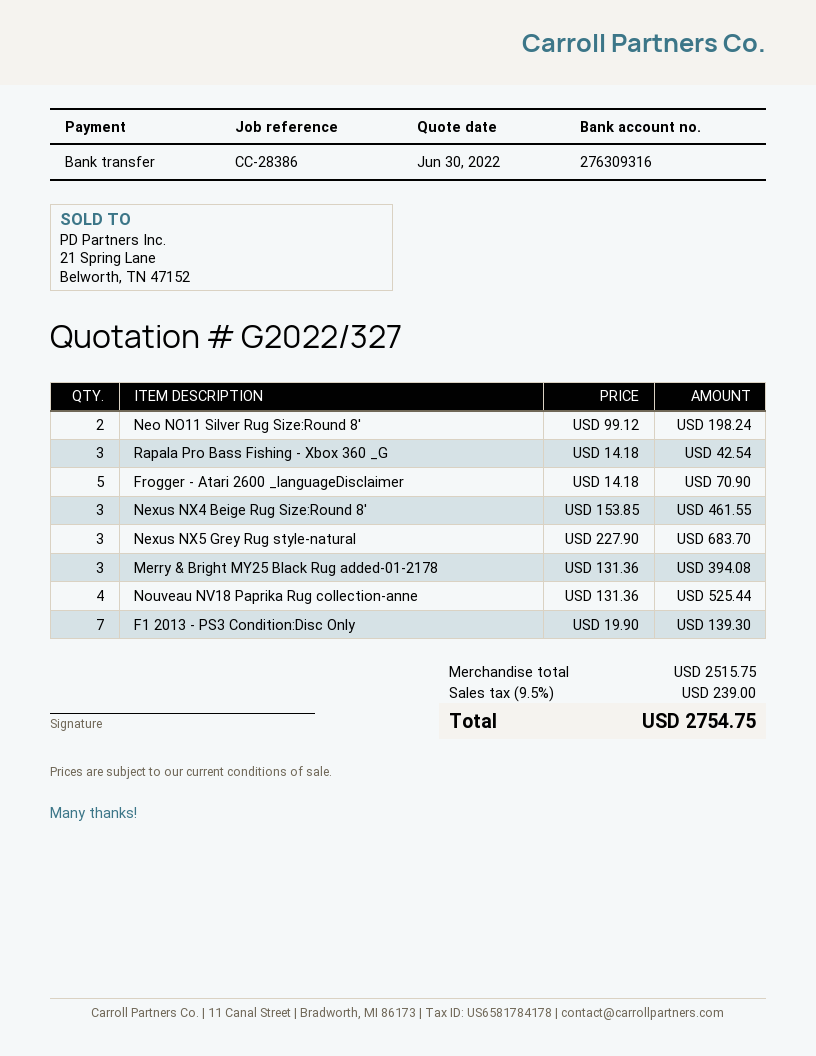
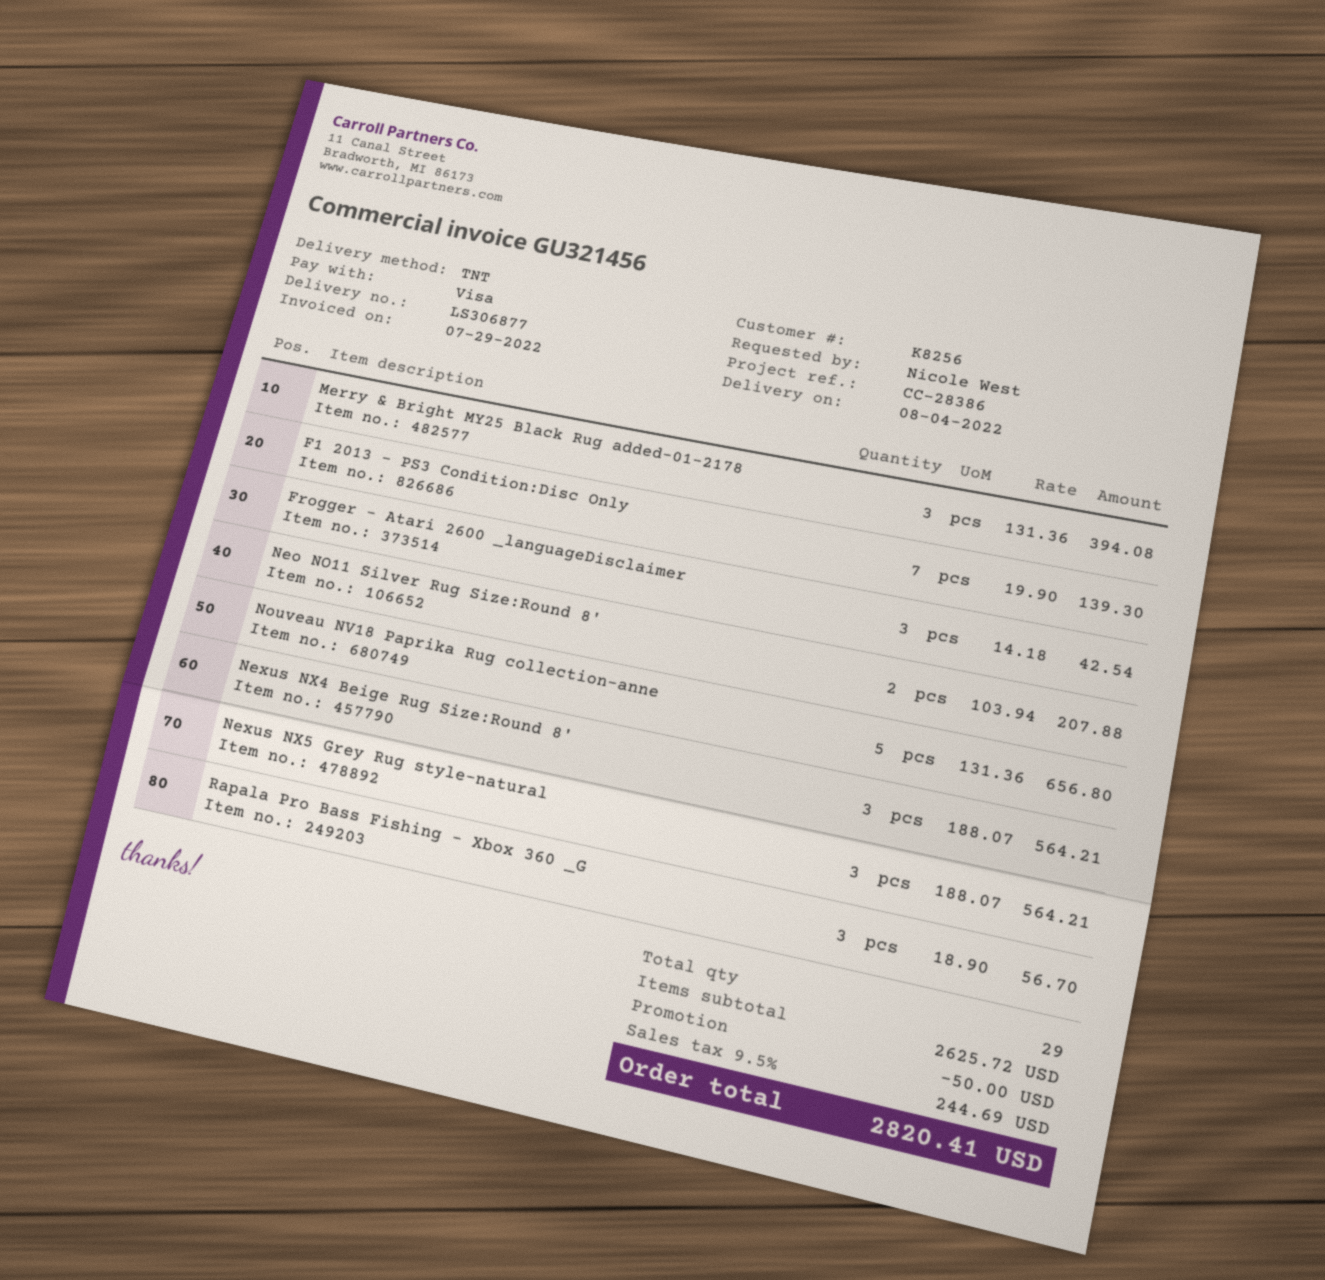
payment method: bank transfer -> Visa
Neo NO11 Silver Rug Size:Round 8': 2 x 99.12 = 198.24 -> 2 x 103.94 = 207.88
Rapala Pro Bass Fishing - Xbox 360 _G: 3 x 14.18 = 42.54 -> 3 x 18.90 = 56.70
Frogger - Atari 2600 _languageDisclaimer: 5 x 14.18 = 70.90 -> 3 x 14.18 = 42.54
Nexus NX4 Beige Rug Size:Round 8': 3 x 153.85 = 461.55 -> 3 x 188.07 = 564.21
Nexus NX5 Grey Rug style-natural: 3 x 227.90 = 683.70 -> 3 x 188.07 = 564.21
Nouveau NV18 Paprika Rug collection-anne: 4 x 131.36 = 525.44 -> 5 x 131.36 = 656.80
subtotal: 2515.75 -> 2625.72
discount: none -> 50.00
tax: 9.5% = 239.00 -> 9.5% = 244.69
total: 2754.75 -> 2820.41

